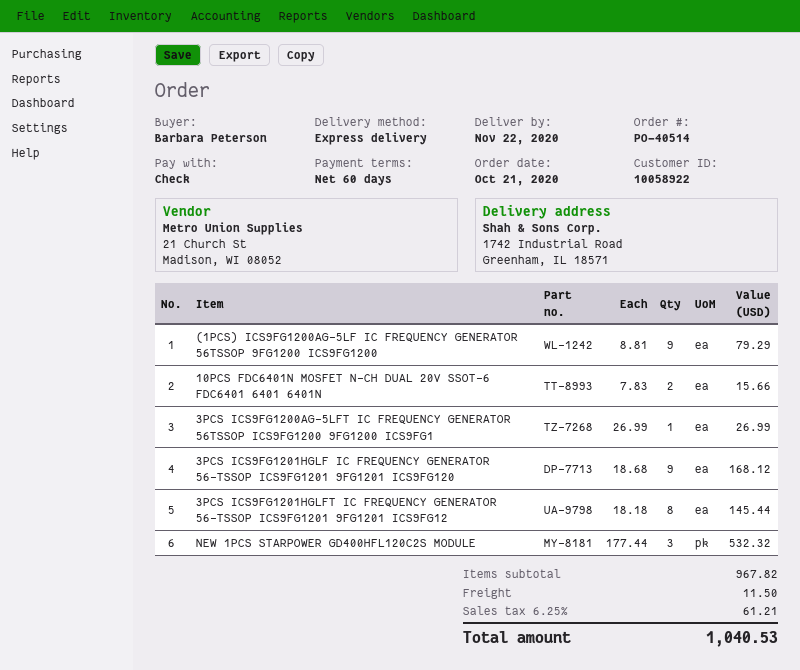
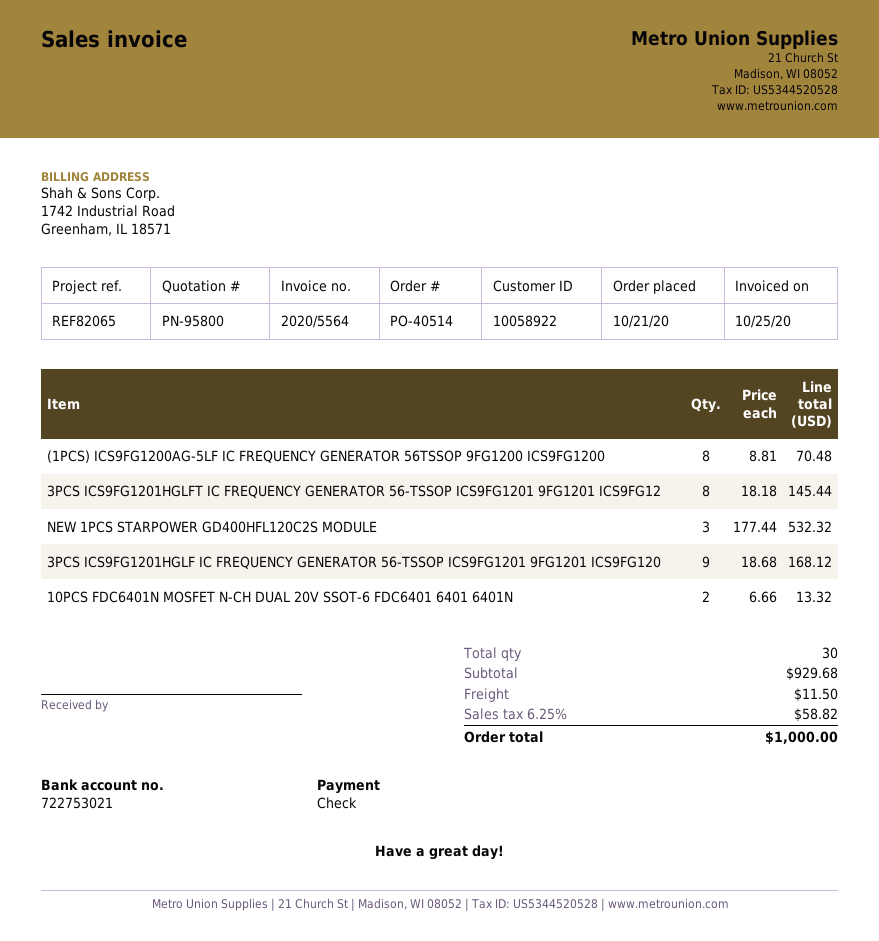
(1PCS) ICS9FG1200AG-5LF IC FREQUENCY GENERATOR 56TSSOP 9FG1200 ICS9FG1200: 9 x 8.81 = 79.29 -> 8 x 8.81 = 70.48
10PCS FDC6401N MOSFET N-CH DUAL 20V SSOT-6 FDC6401 6401 6401N: 2 x 7.83 = 15.66 -> 2 x 6.66 = 13.32
3PCS ICS9FG1200AG-5LFT IC FREQUENCY GENERATOR 56TSSOP ICS9FG1200 9FG1200 ICS9FG1: 1 x 26.99 = 26.99 -> none
subtotal: 967.82 -> 929.68
tax: 6.25% = 61.21 -> 6.25% = 58.82
total: 1040.53 -> 1000.00

